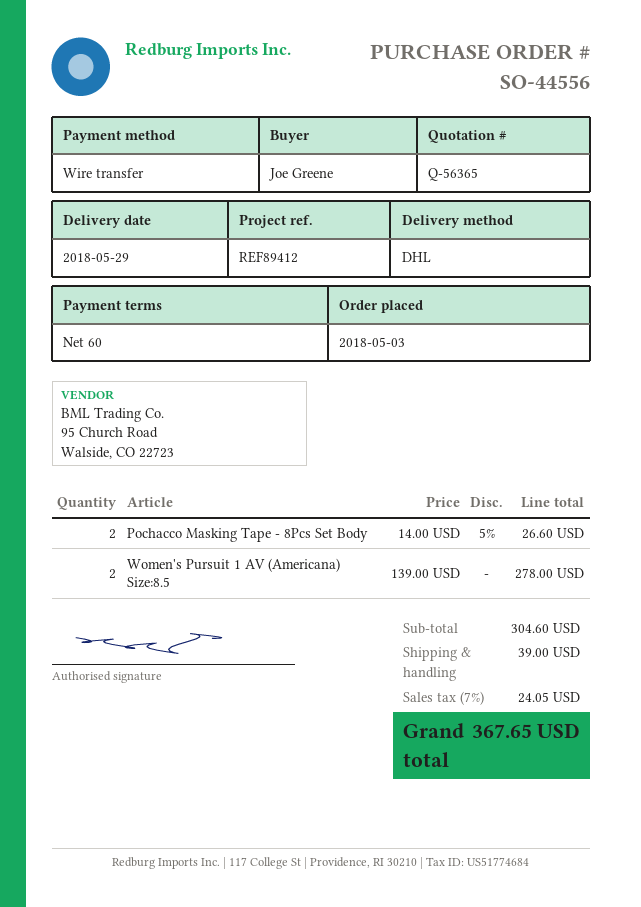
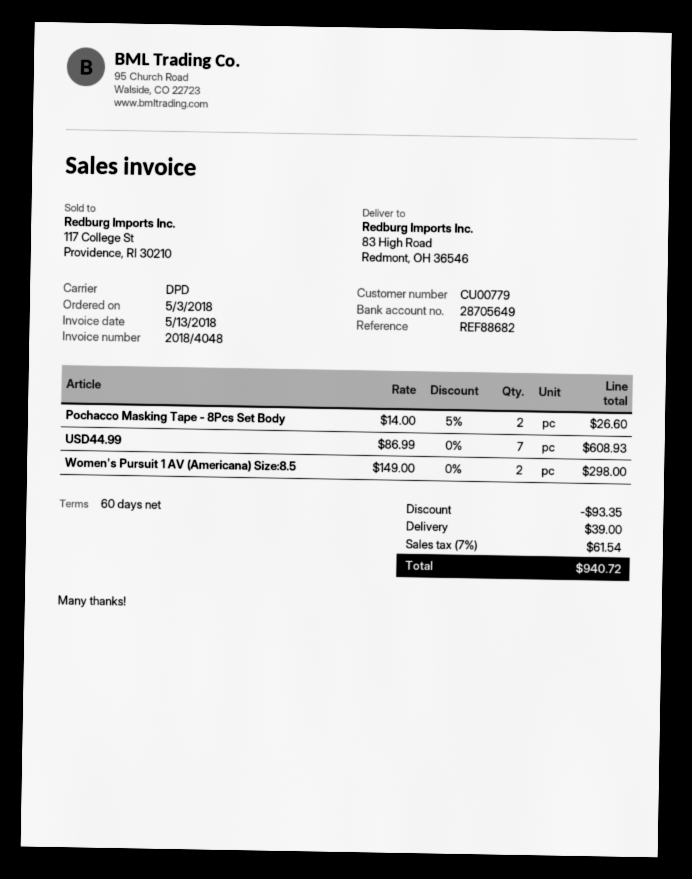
reference: REF89412 -> REF88682
shipping method: DHL -> DPD
Women's Pursuit 1 AV (Americana) Size:8.5: 2 x 139.00 = 278.00 -> 2 x 149.00 = 298.00
USD44.99: none -> 7 x 86.99 = 608.93
discount: none -> 93.35
tax: 7% = 24.05 -> 7% = 61.54
total: 367.65 -> 940.72

